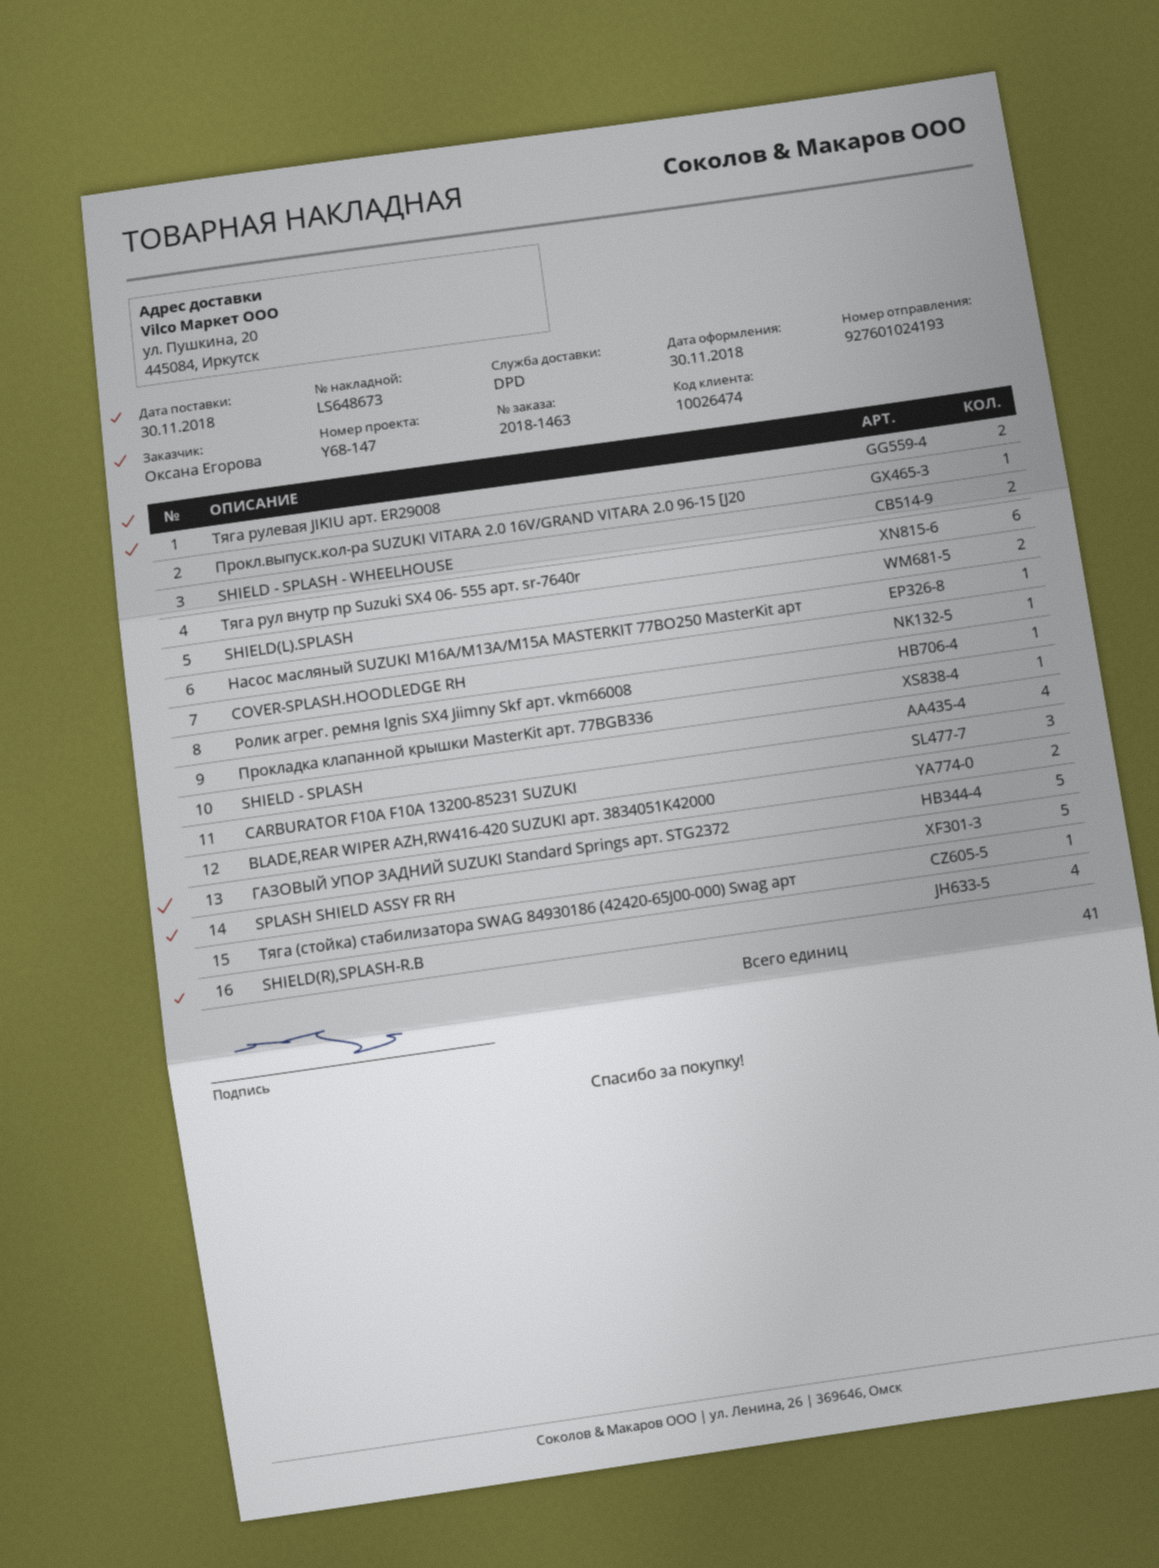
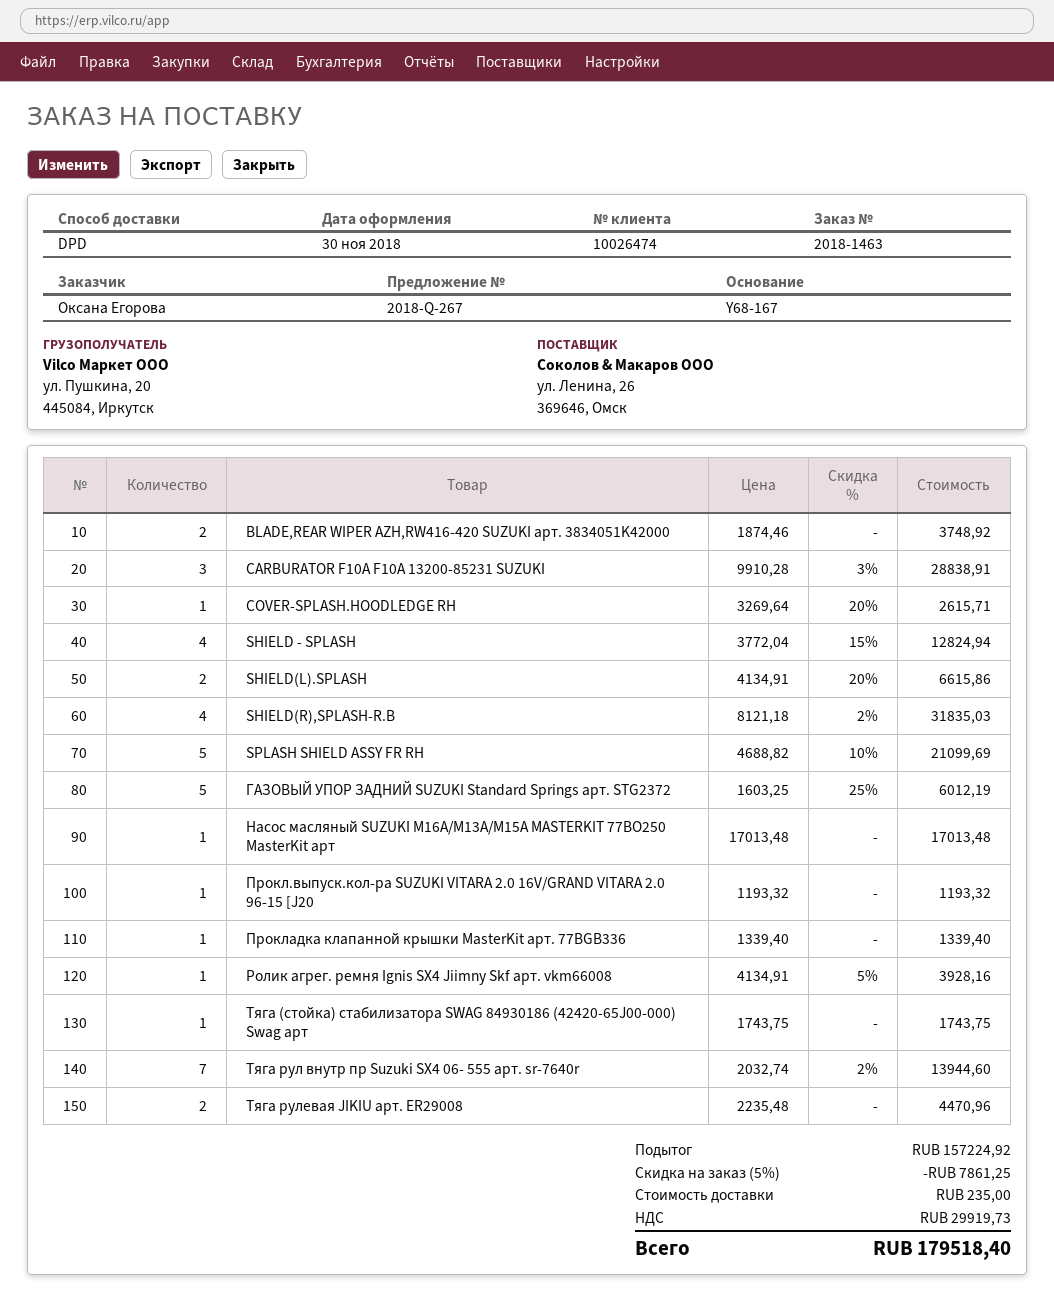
reference: Y68-147 -> Y68-167
SHIELD - SPLASH - WHEELHOUSE: 2 -> none
Тяга рул внутр пр Suzuki SX4 06- 555 арт. sr-7640r: 6 -> 7

